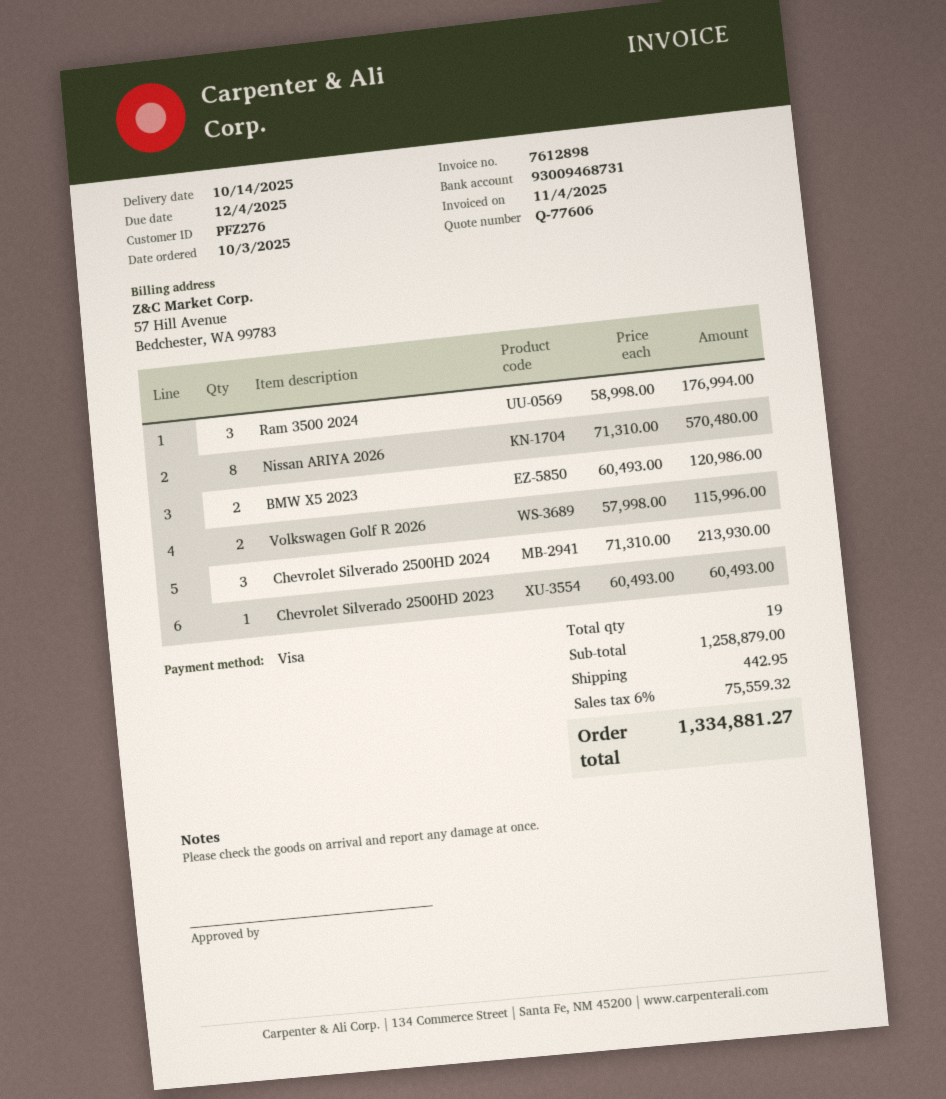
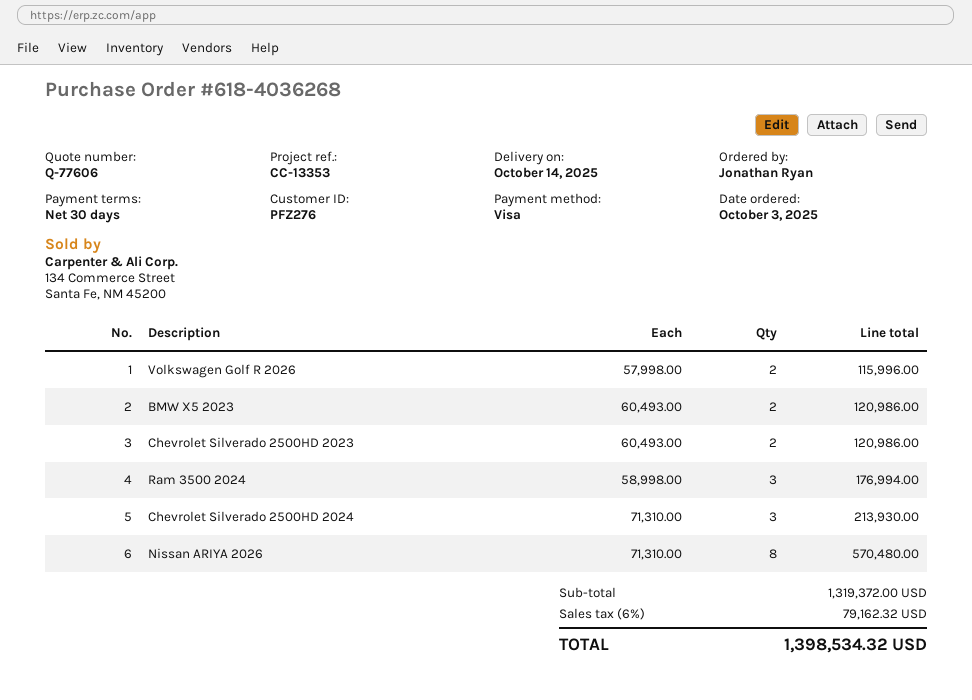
Chevrolet Silverado 2500HD 2023: 1 x 60493.00 = 60493.00 -> 2 x 60493.00 = 120986.00
subtotal: 1258879.00 -> 1319372.00
shipping: 442.95 -> none
tax: 6% = 75559.32 -> 6% = 79162.32
total: 1334881.27 -> 1398534.32

